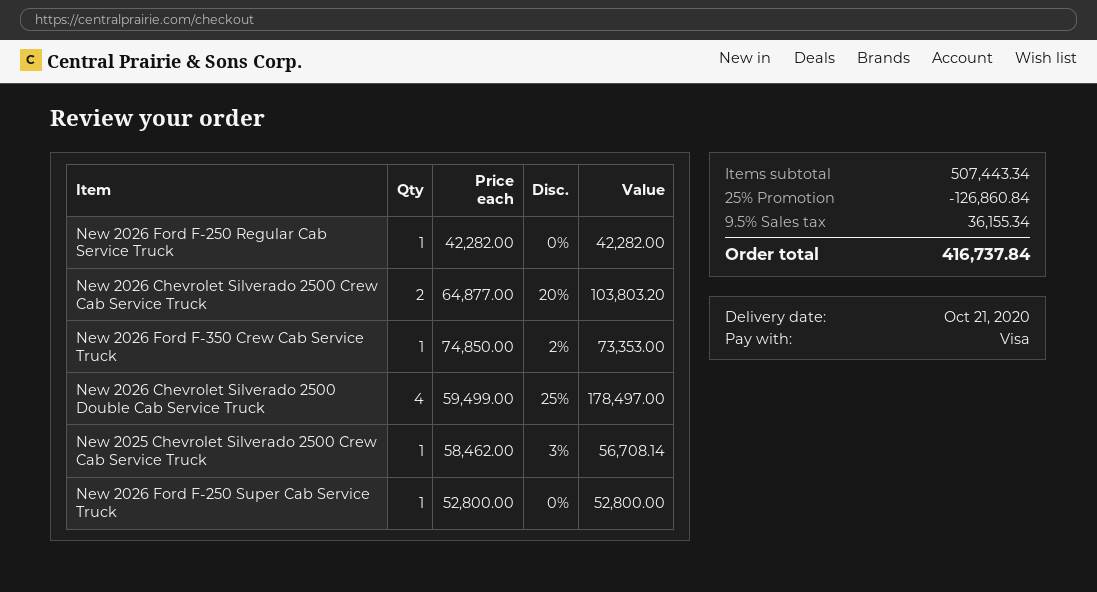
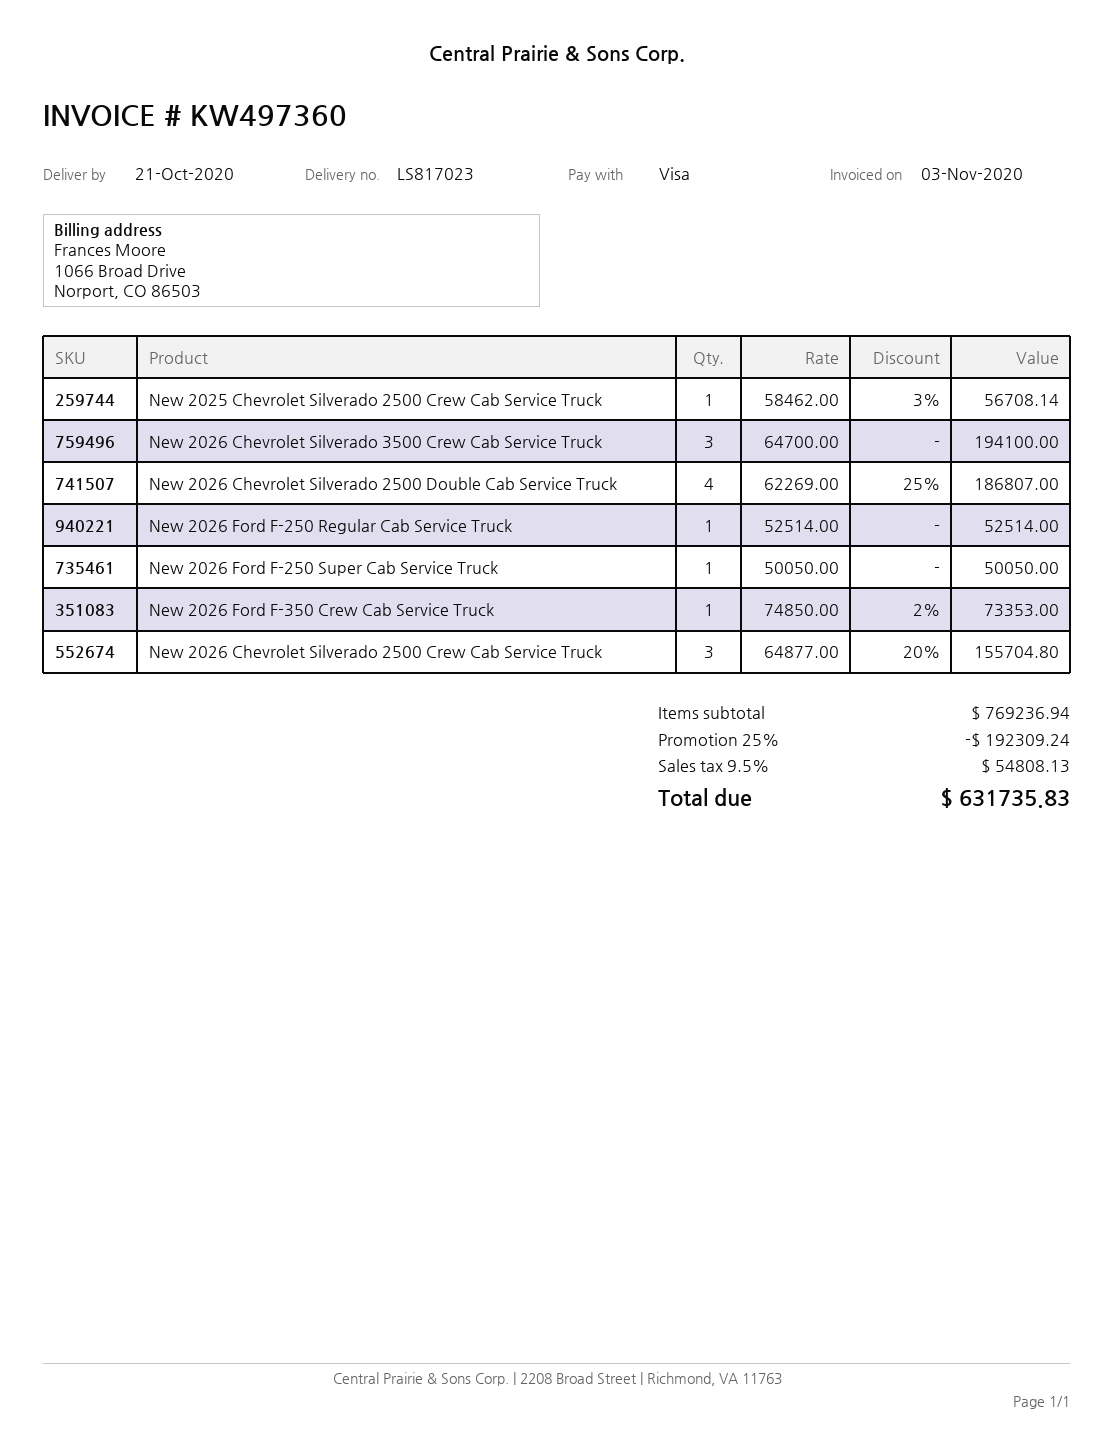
New 2026 Ford F-250 Regular Cab Service Truck: 1 x 42282.00 = 42282.00 -> 1 x 52514.00 = 52514.00
New 2026 Chevrolet Silverado 2500 Crew Cab Service Truck: 2 x 64877.00 - 20% = 103803.20 -> 3 x 64877.00 - 20% = 155704.80
New 2026 Chevrolet Silverado 2500 Double Cab Service Truck: 4 x 59499.00 - 25% = 178497.00 -> 4 x 62269.00 - 25% = 186807.00
New 2026 Ford F-250 Super Cab Service Truck: 1 x 52800.00 = 52800.00 -> 1 x 50050.00 = 50050.00
New 2026 Chevrolet Silverado 3500 Crew Cab Service Truck: none -> 3 x 64700.00 = 194100.00
subtotal: 507443.34 -> 769236.94
discount: 25% = 126860.84 -> 25% = 192309.24
tax: 9.5% = 36155.34 -> 9.5% = 54808.13
total: 416737.84 -> 631735.83

